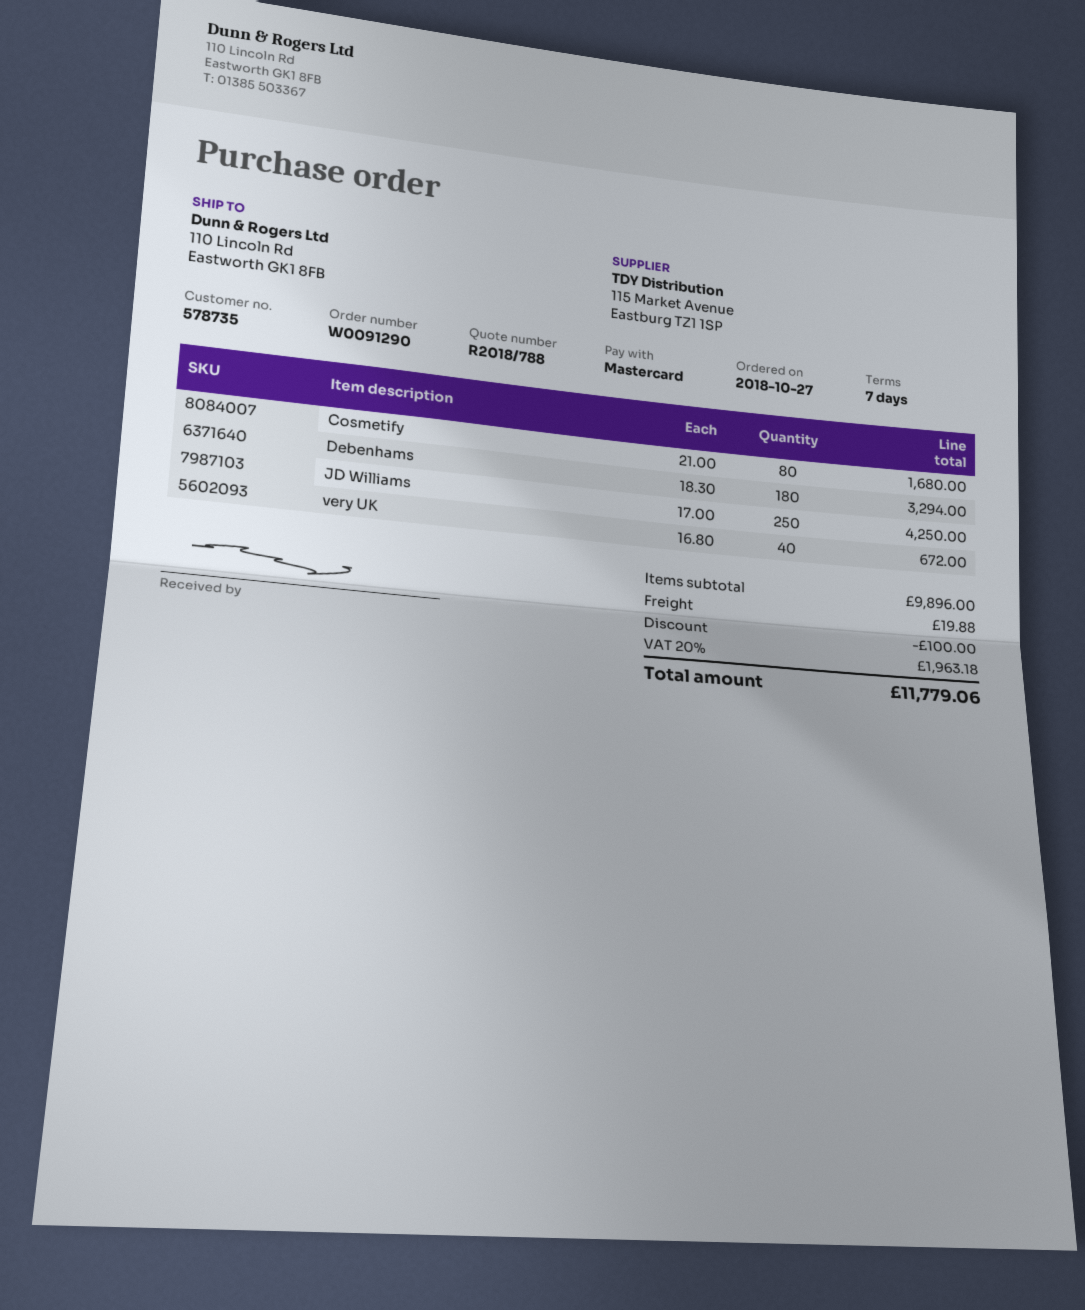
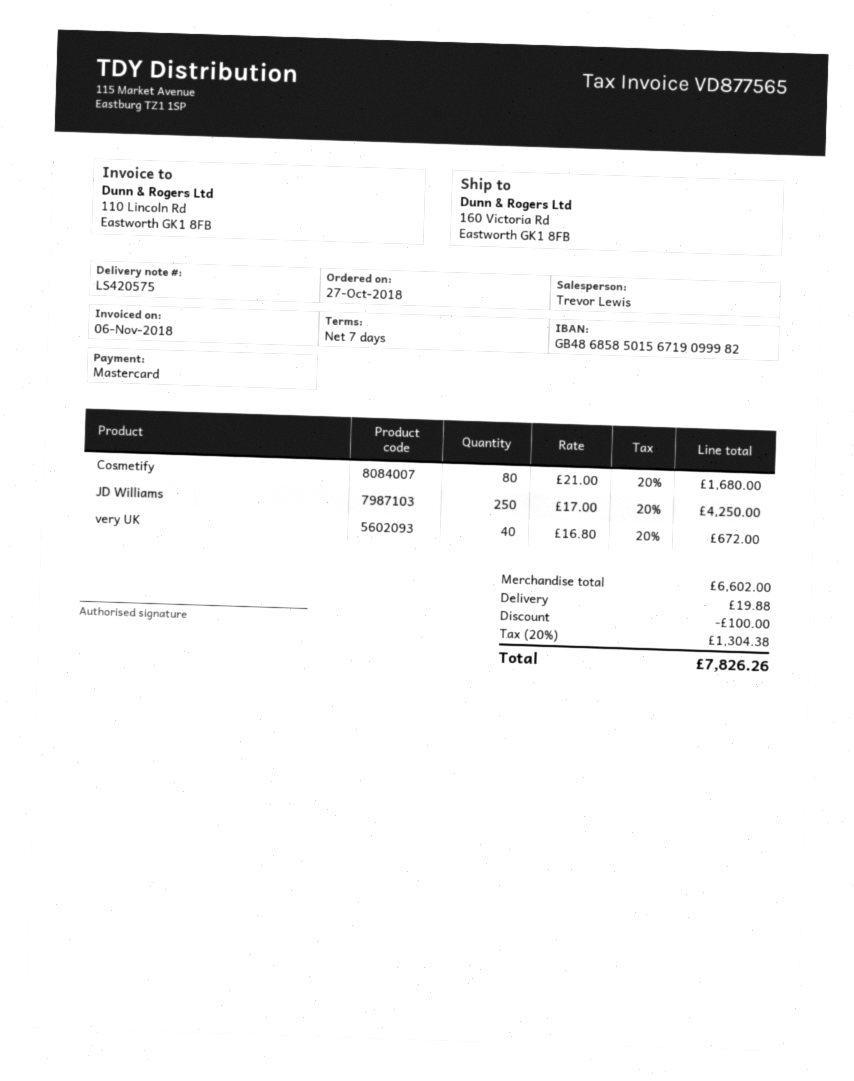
ship to: 110 Lincoln Rd, Eastworth GK1 8FB -> 160 Victoria Rd, Eastworth GK1 8FB
Debenhams: 180 x 18.30 = 3294.00 -> none
subtotal: 9896.00 -> 6602.00
tax: 20% = 1963.18 -> 20% = 1304.38
total: 11779.06 -> 7826.26

